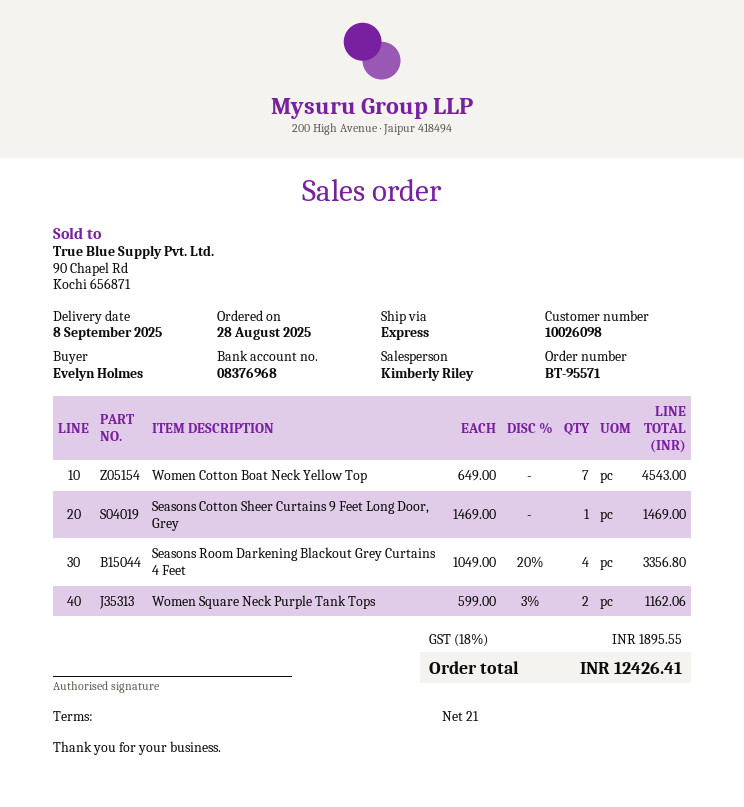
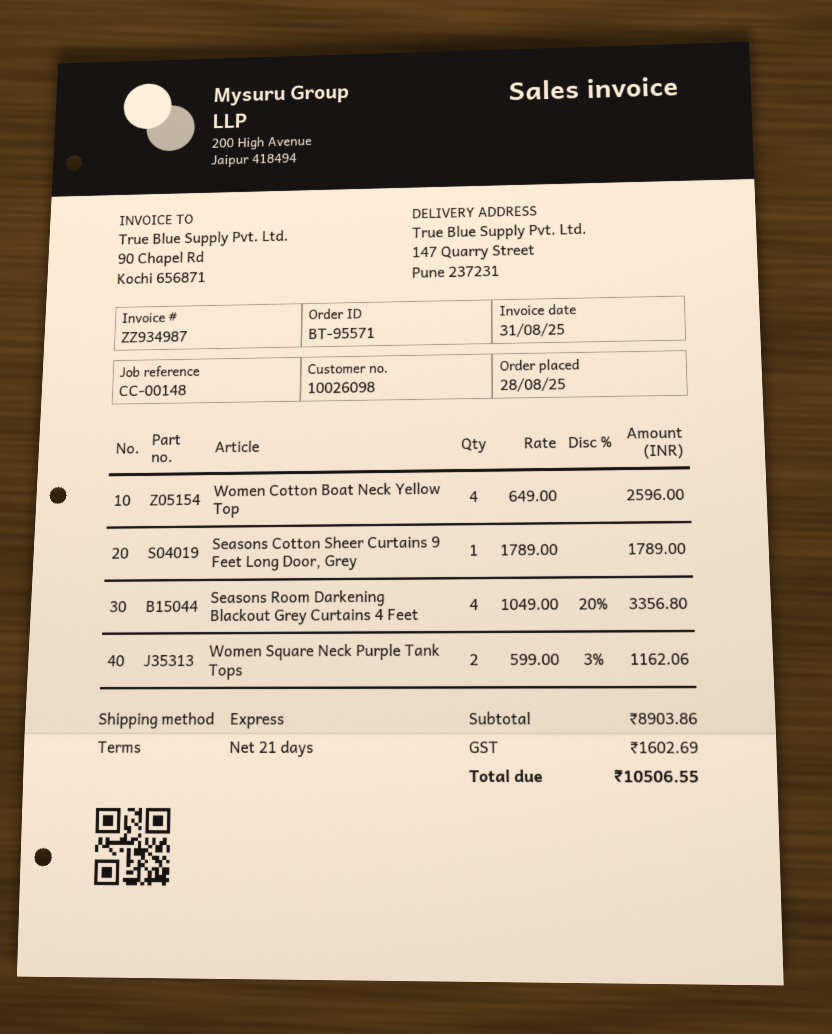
Women Cotton Boat Neck Yellow Top: 7 x 649.00 = 4543.00 -> 4 x 649.00 = 2596.00
Seasons Cotton Sheer Curtains 9 Feet Long Door, Grey: 1 x 1469.00 = 1469.00 -> 1 x 1789.00 = 1789.00
tax: 1895.55 -> 1602.69
total: 12426.41 -> 10506.55

